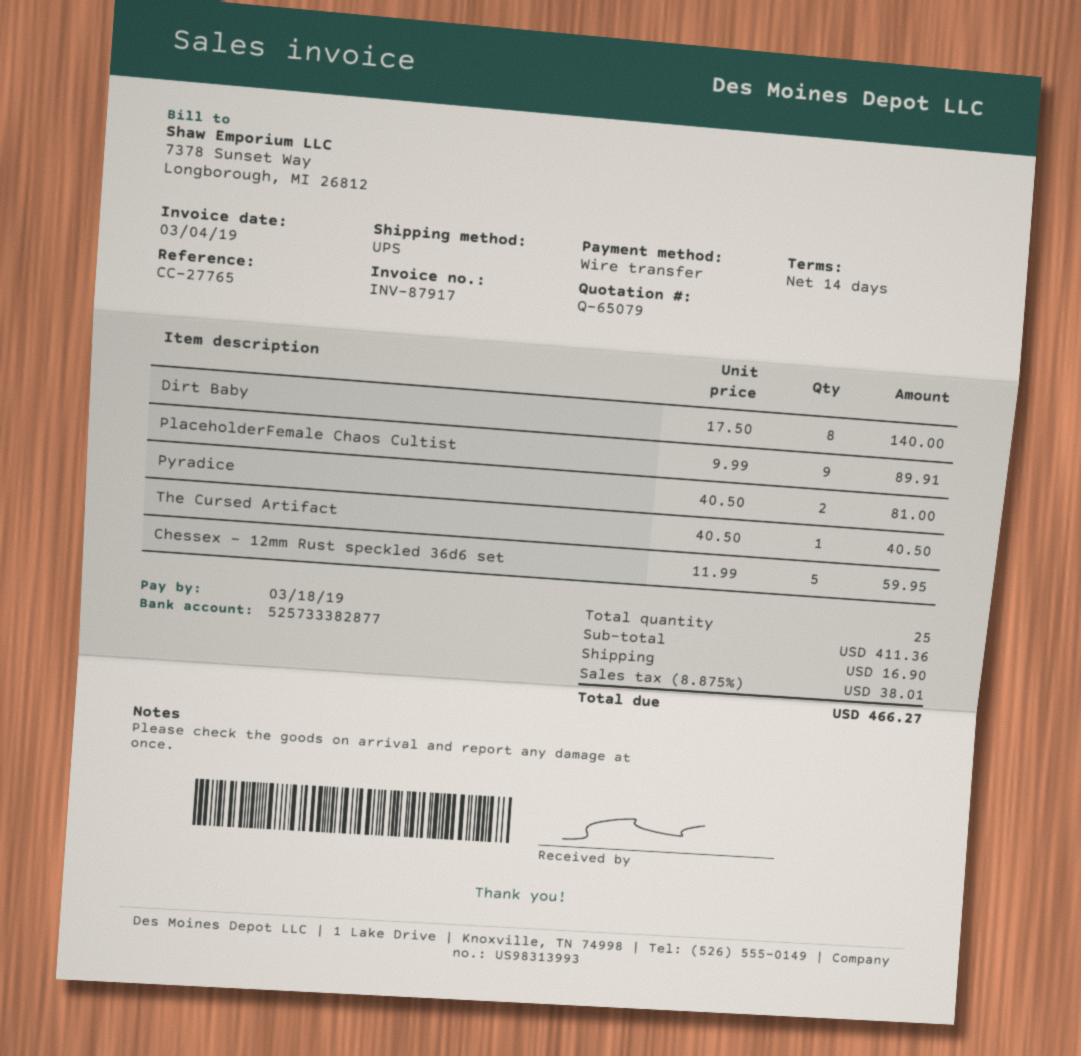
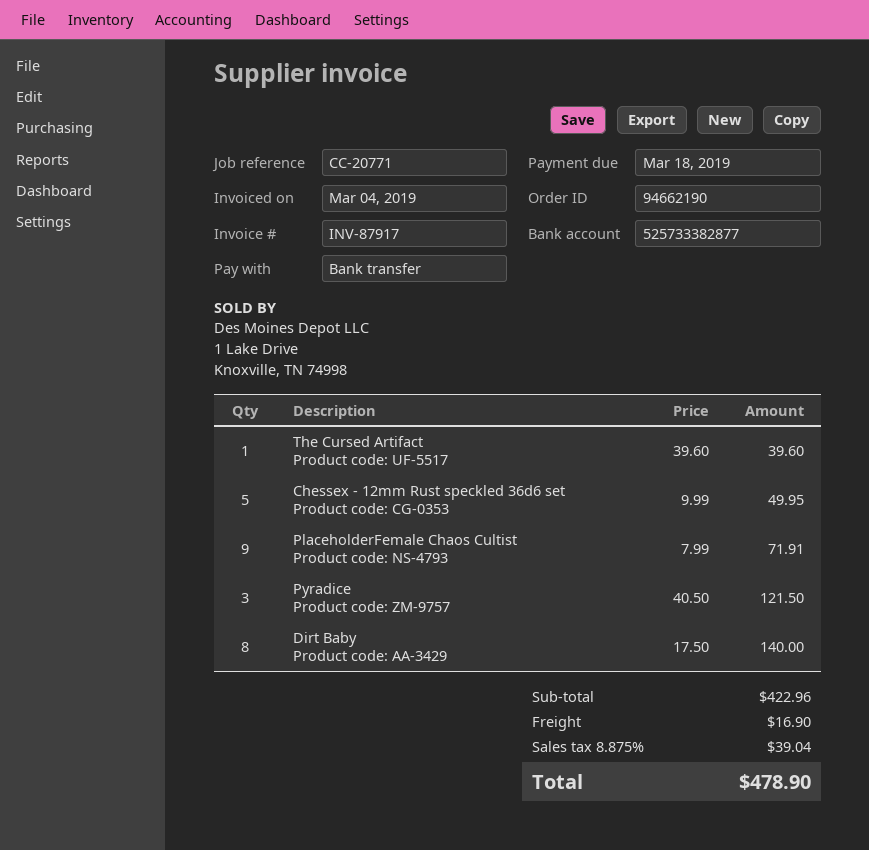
reference: CC-27765 -> CC-20771
PlaceholderFemale Chaos Cultist: 9 x 9.99 = 89.91 -> 9 x 7.99 = 71.91
Pyradice: 2 x 40.50 = 81.00 -> 3 x 40.50 = 121.50
The Cursed Artifact: 1 x 40.50 = 40.50 -> 1 x 39.60 = 39.60
Chessex - 12mm Rust speckled 36d6 set: 5 x 11.99 = 59.95 -> 5 x 9.99 = 49.95
subtotal: 411.36 -> 422.96
tax: 8.875% = 38.01 -> 8.875% = 39.04
total: 466.27 -> 478.90

